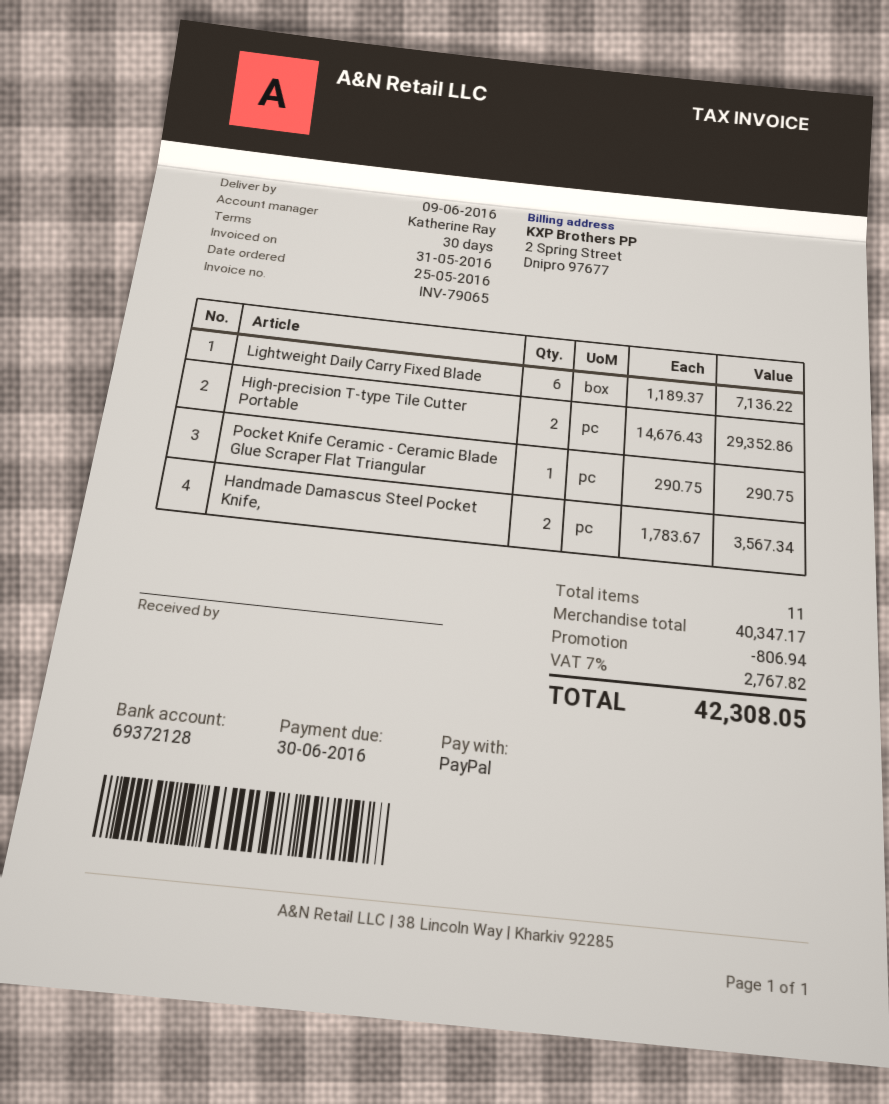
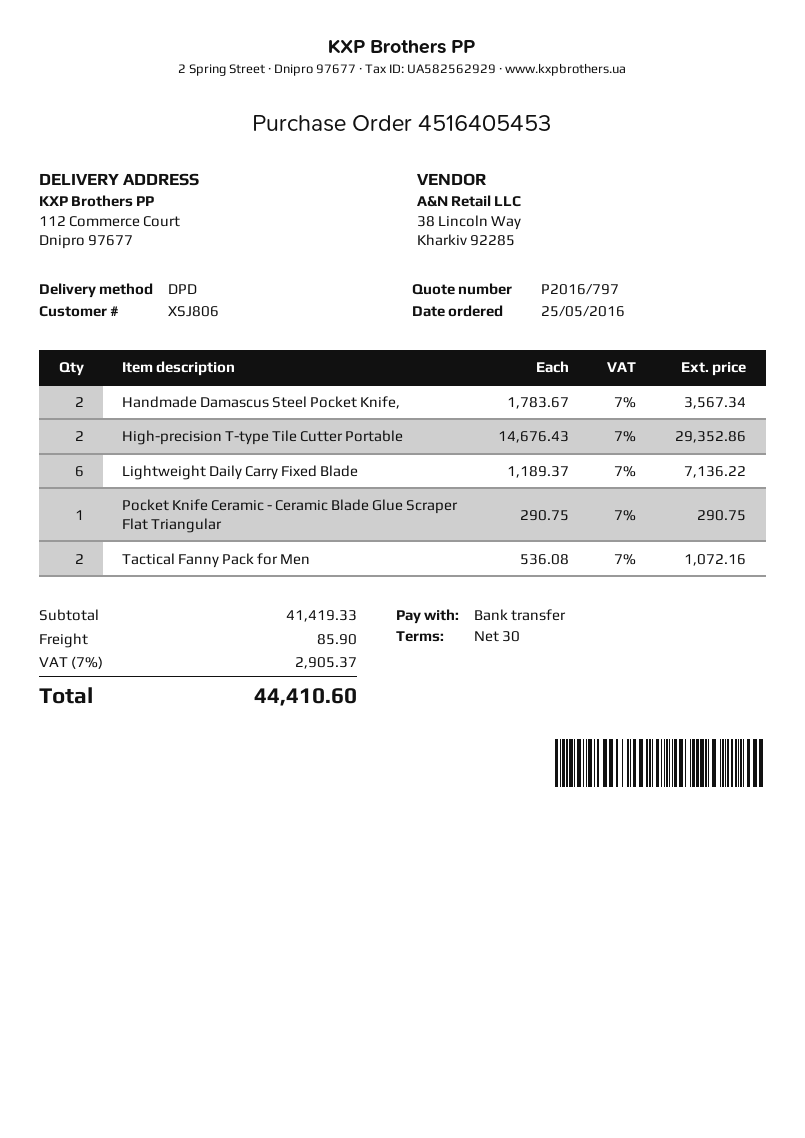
payment method: PayPal -> bank transfer
Tactical Fanny Pack for Men: none -> 2 x 536.08 = 1072.16
subtotal: 40347.17 -> 41419.33
discount: 806.94 -> none
shipping: none -> 85.90
tax: 7% = 2767.82 -> 7% = 2905.37
total: 42308.05 -> 44410.60

